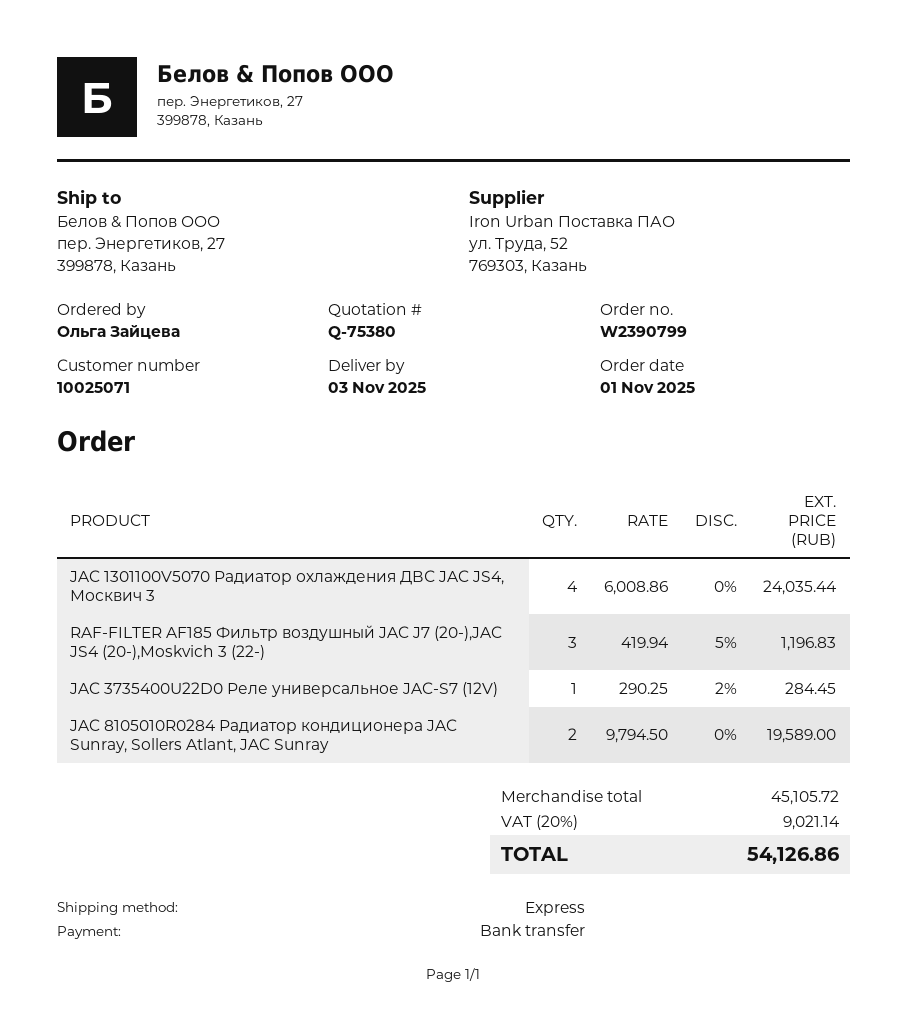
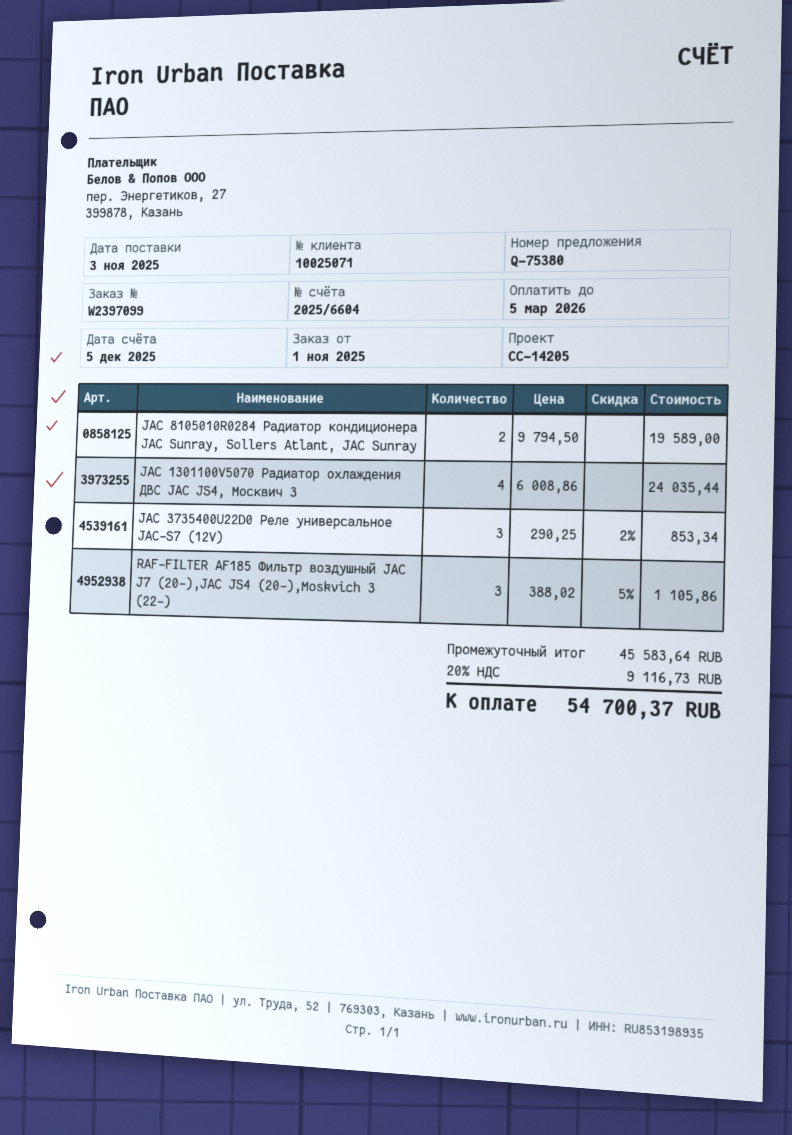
order number: W2390799 -> W2397099
RAF-FILTER AF185 Фильтр воздушный JAC J7 (20-),JAC JS4 (20-),Moskvich 3 (22-): 3 x 419.94 - 5% = 1196.83 -> 3 x 388.02 - 5% = 1105.86
JAC 3735400U22D0 Реле универсальное JAC-S7 (12V): 1 x 290.25 - 2% = 284.45 -> 3 x 290.25 - 2% = 853.34
subtotal: 45105.72 -> 45583.64
tax: 20% = 9021.14 -> 20% = 9116.73
total: 54126.86 -> 54700.37

